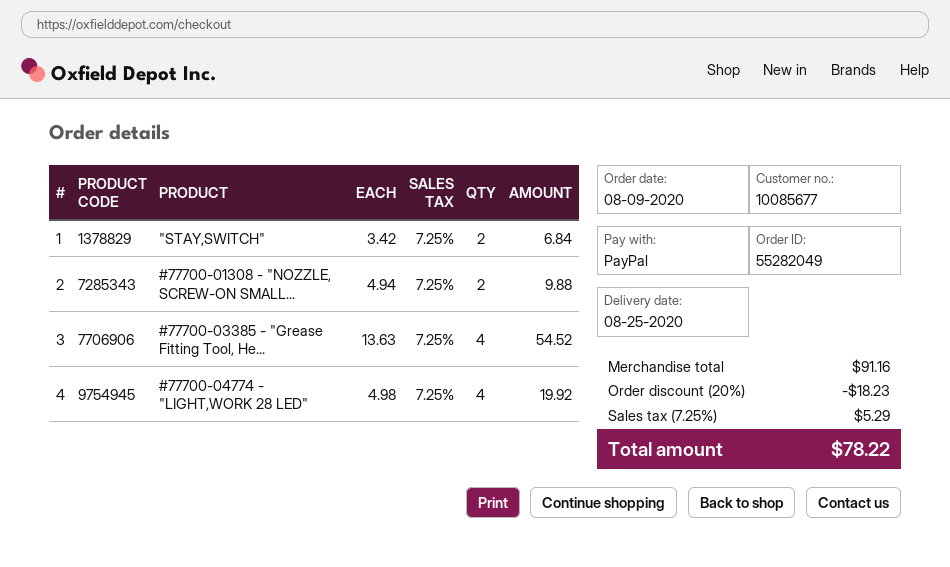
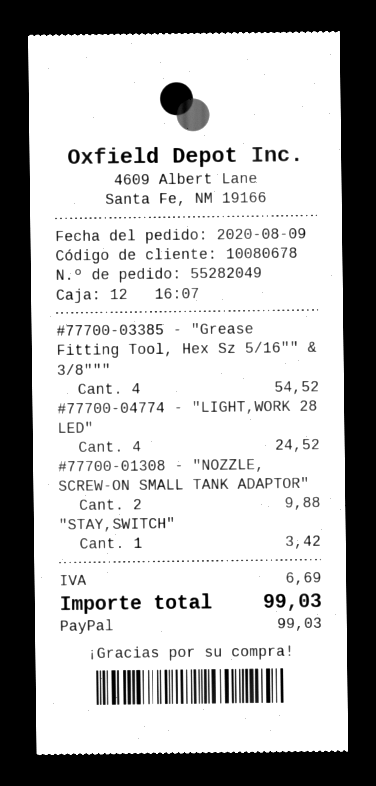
customer number: 10085677 -> 10080678
"STAY,SWITCH": 2 for 6.84 -> 1 for 3.42
#77700-04774 - "LIGHT,WORK 28 LED": 4 for 19.92 -> 4 for 24.52
discount: 20% = 18.23 -> none
tax: 5.29 -> 6.69
total: 78.22 -> 99.03

